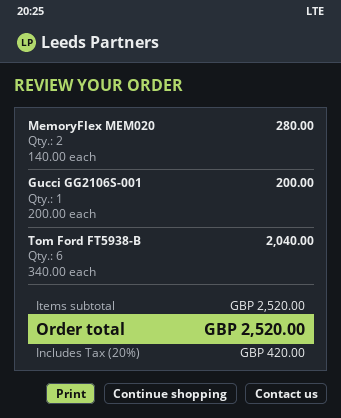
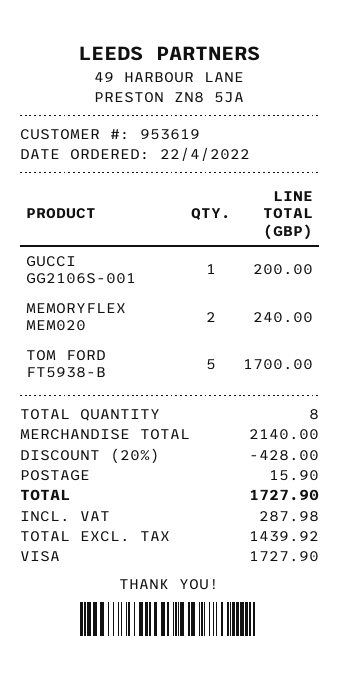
MemoryFlex MEM020: 2 for 280.00 -> 2 for 240.00
Tom Ford FT5938-B: 6 for 2040.00 -> 5 for 1700.00
subtotal: 2520.00 -> 2140.00
discount: none -> 20% = 428.00
shipping: none -> 15.90
tax: 420.00 -> 287.98
total: 2520.00 -> 1727.90

